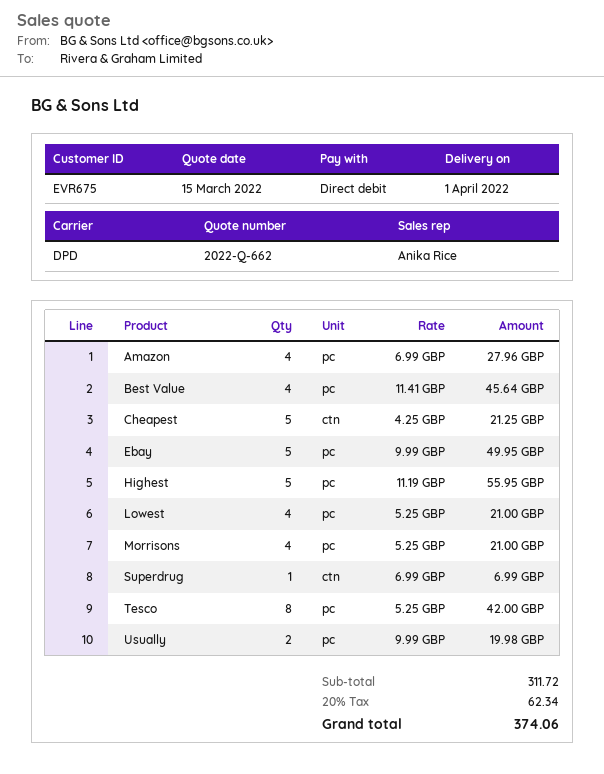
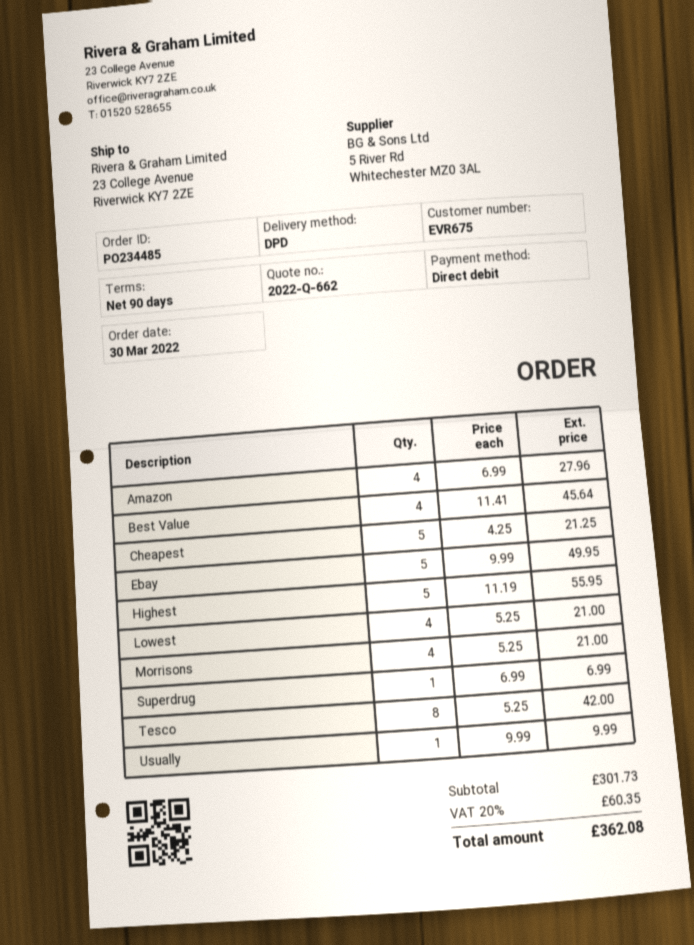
Usually: 2 x 9.99 = 19.98 -> 1 x 9.99 = 9.99
subtotal: 311.72 -> 301.73
tax: 20% = 62.34 -> 20% = 60.35
total: 374.06 -> 362.08

